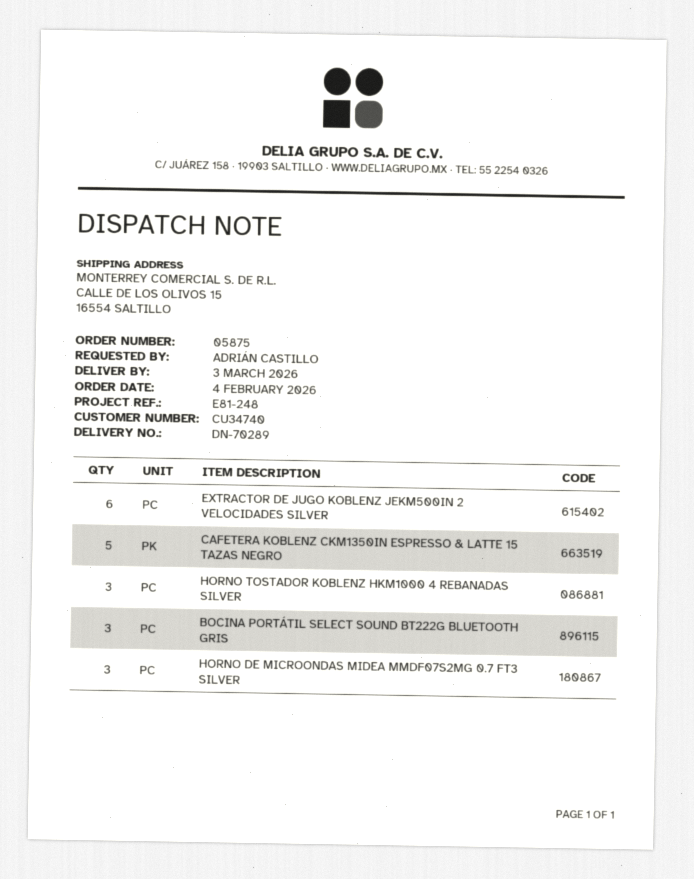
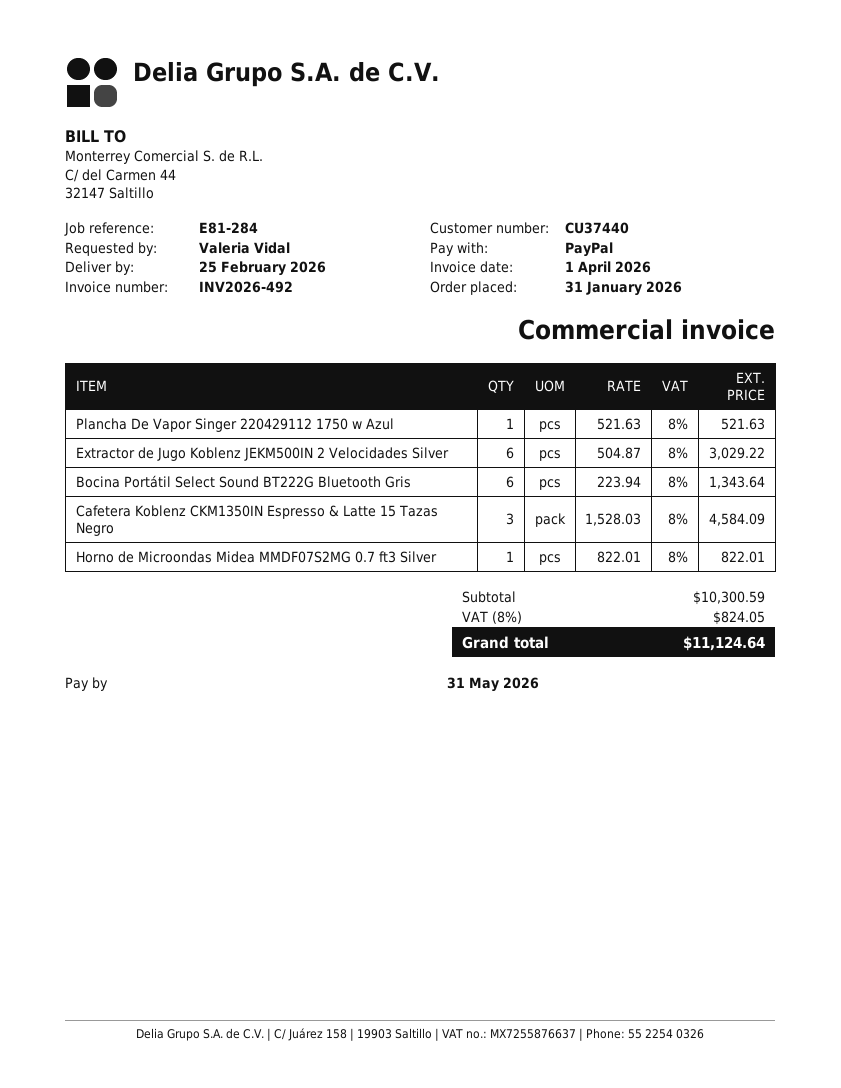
order date: 2026-02-04 -> 2026-01-31
delivery date: 2026-03-03 -> 2026-02-25
customer number: CU34740 -> CU37440
reference: E81-248 -> E81-284
ordered by: ADRIÁN CASTILLO -> Valeria Vidal
CAFETERA KOBLENZ CKM1350IN ESPRESSO & LATTE 15 TAZAS NEGRO: 5 -> 3
HORNO TOSTADOR KOBLENZ HKM1000 4 REBANADAS SILVER: 3 -> none
BOCINA PORTÁTIL SELECT SOUND BT222G BLUETOOTH GRIS: 3 -> 6
HORNO DE MICROONDAS MIDEA MMDF07S2MG 0.7 FT3 SILVER: 3 -> 1
Plancha De Vapor Singer 220429112 1750 w Azul: none -> 1

